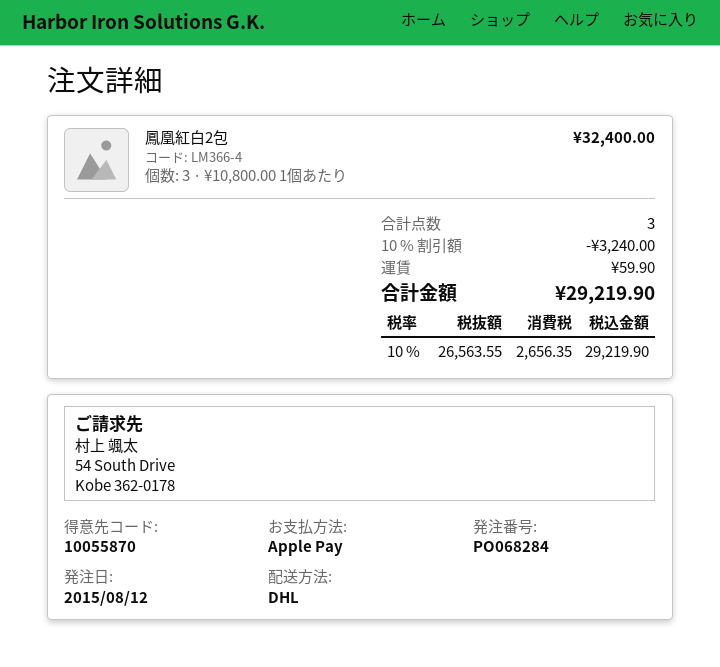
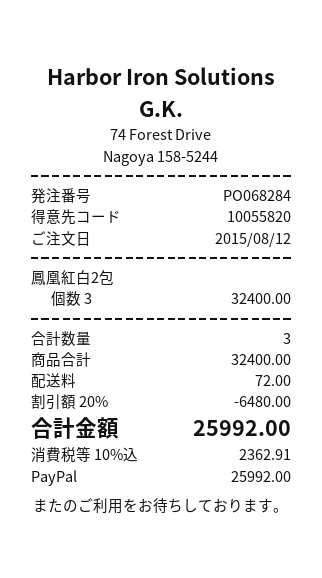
customer number: 10055870 -> 10055820
payment method: Apple Pay -> PayPal
discount: 10% = 3240.00 -> 20% = 6480.00
shipping: 59.90 -> 72.00
tax: 10% = 2656.35 -> 10% = 2362.91
total: 29219.90 -> 25992.00

